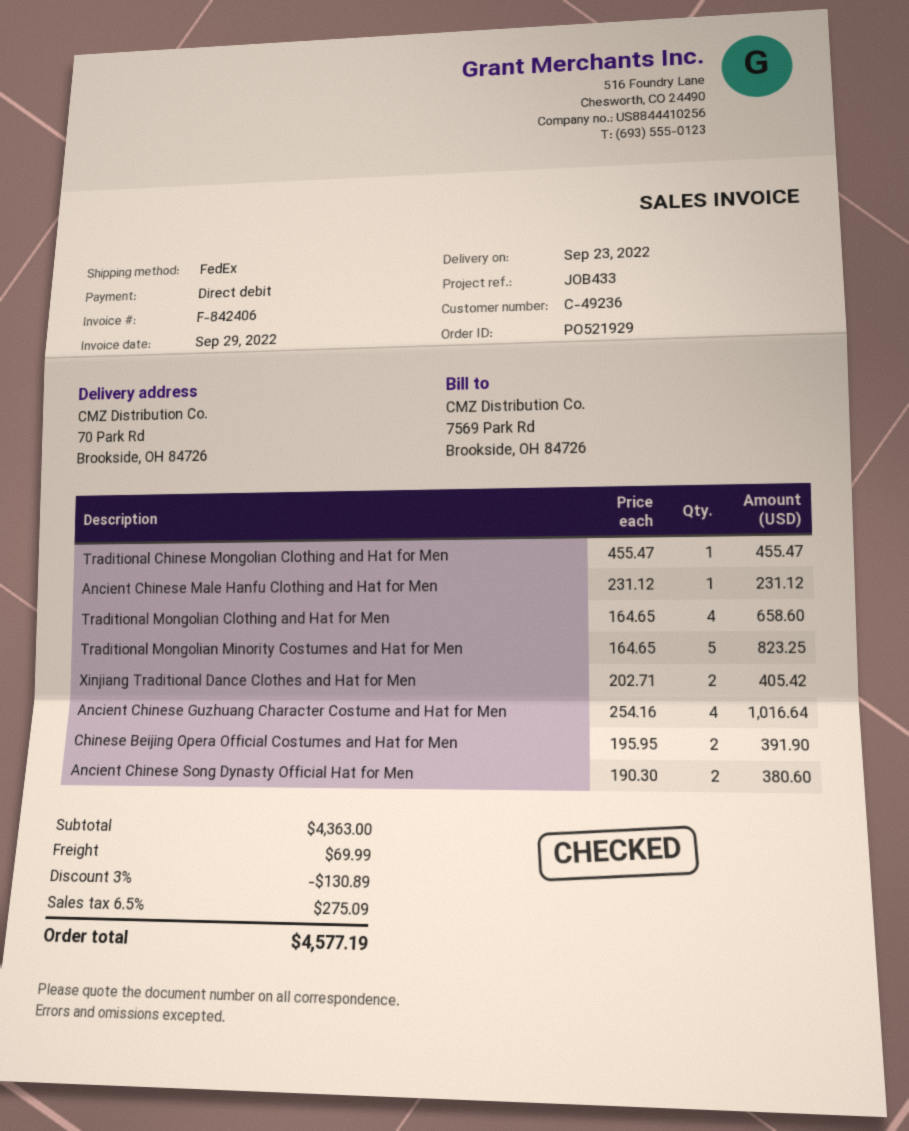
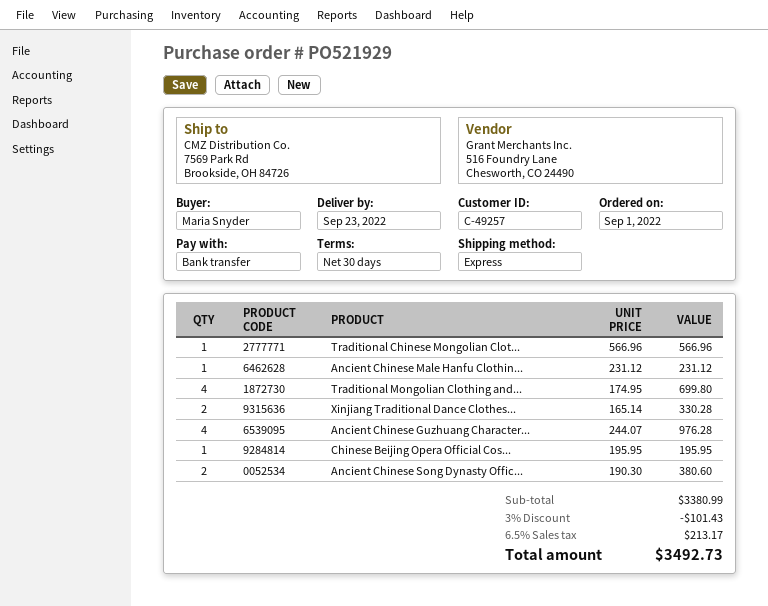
customer number: C-49236 -> C-49257
payment method: direct debit -> bank transfer
shipping method: FedEx -> express
ship to: 70 Park Rd, Brookside, OH 84726 -> 7569 Park Rd, Brookside, OH 84726
Traditional Chinese Mongolian Clothing and Hat for Men: 1 x 455.47 = 455.47 -> 1 x 566.96 = 566.96
Traditional Mongolian Clothing and Hat for Men: 4 x 164.65 = 658.60 -> 4 x 174.95 = 699.80
Traditional Mongolian Minority Costumes and Hat for Men: 5 x 164.65 = 823.25 -> none
Xinjiang Traditional Dance Clothes and Hat for Men: 2 x 202.71 = 405.42 -> 2 x 165.14 = 330.28
Ancient Chinese Guzhuang Character Costume and Hat for Men: 4 x 254.16 = 1016.64 -> 4 x 244.07 = 976.28
Chinese Beijing Opera Official Costumes and Hat for Men: 2 x 195.95 = 391.90 -> 1 x 195.95 = 195.95
subtotal: 4363.00 -> 3380.99
discount: 3% = 130.89 -> 3% = 101.43
shipping: 69.99 -> none
tax: 6.5% = 275.09 -> 6.5% = 213.17
total: 4577.19 -> 3492.73

